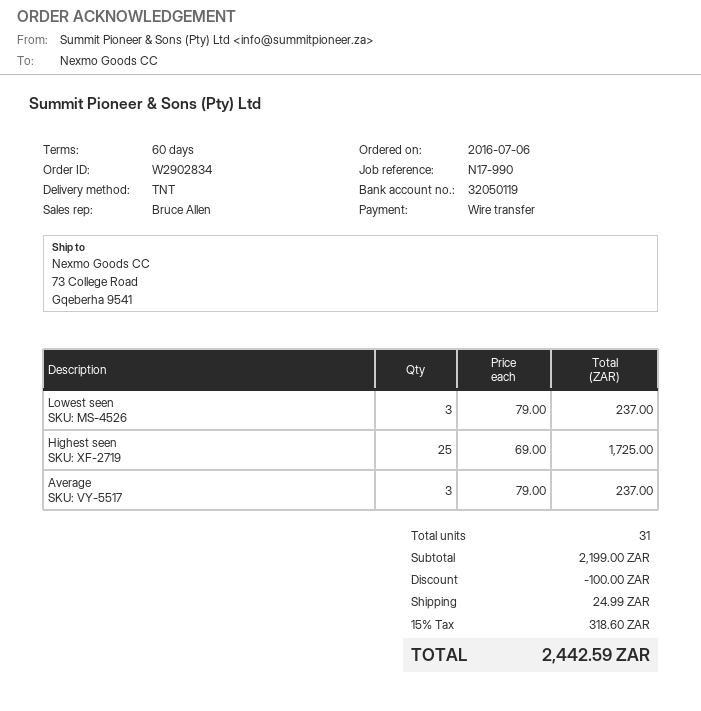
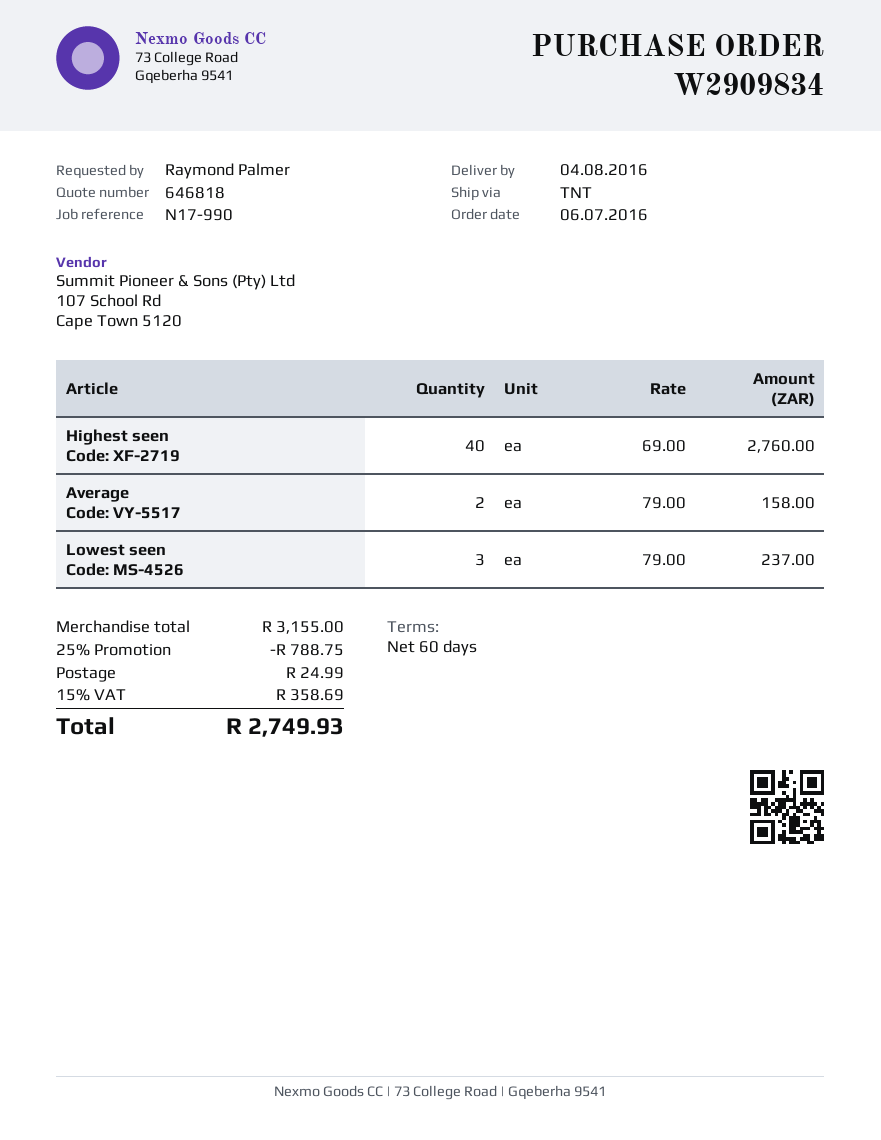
order number: W2902834 -> W2909834
Highest seen: 25 x 69.00 = 1725.00 -> 40 x 69.00 = 2760.00
Average: 3 x 79.00 = 237.00 -> 2 x 79.00 = 158.00
subtotal: 2199.00 -> 3155.00
discount: 100.00 -> 788.75
tax: 15% = 318.60 -> 15% = 358.69
total: 2442.59 -> 2749.93

